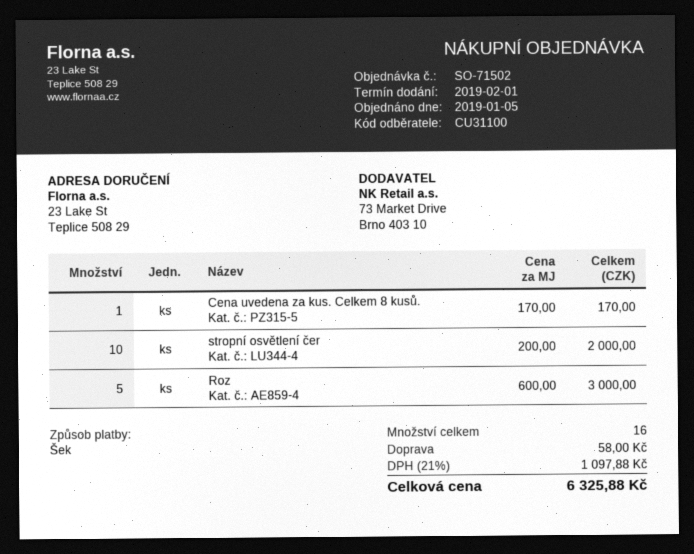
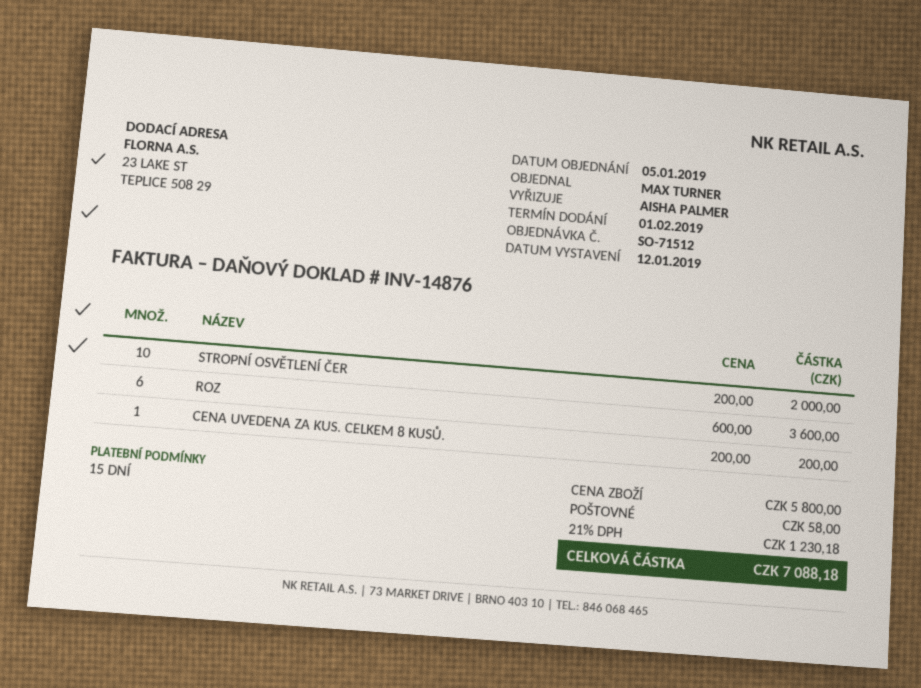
order number: SO-71502 -> SO-71512
Cena uvedena za kus. Celkem 8 kusů.: 1 x 170.00 = 170.00 -> 1 x 200.00 = 200.00
Roz: 5 x 600.00 = 3000.00 -> 6 x 600.00 = 3600.00
tax: 21% = 1097.88 -> 21% = 1230.18
total: 6325.88 -> 7088.18

